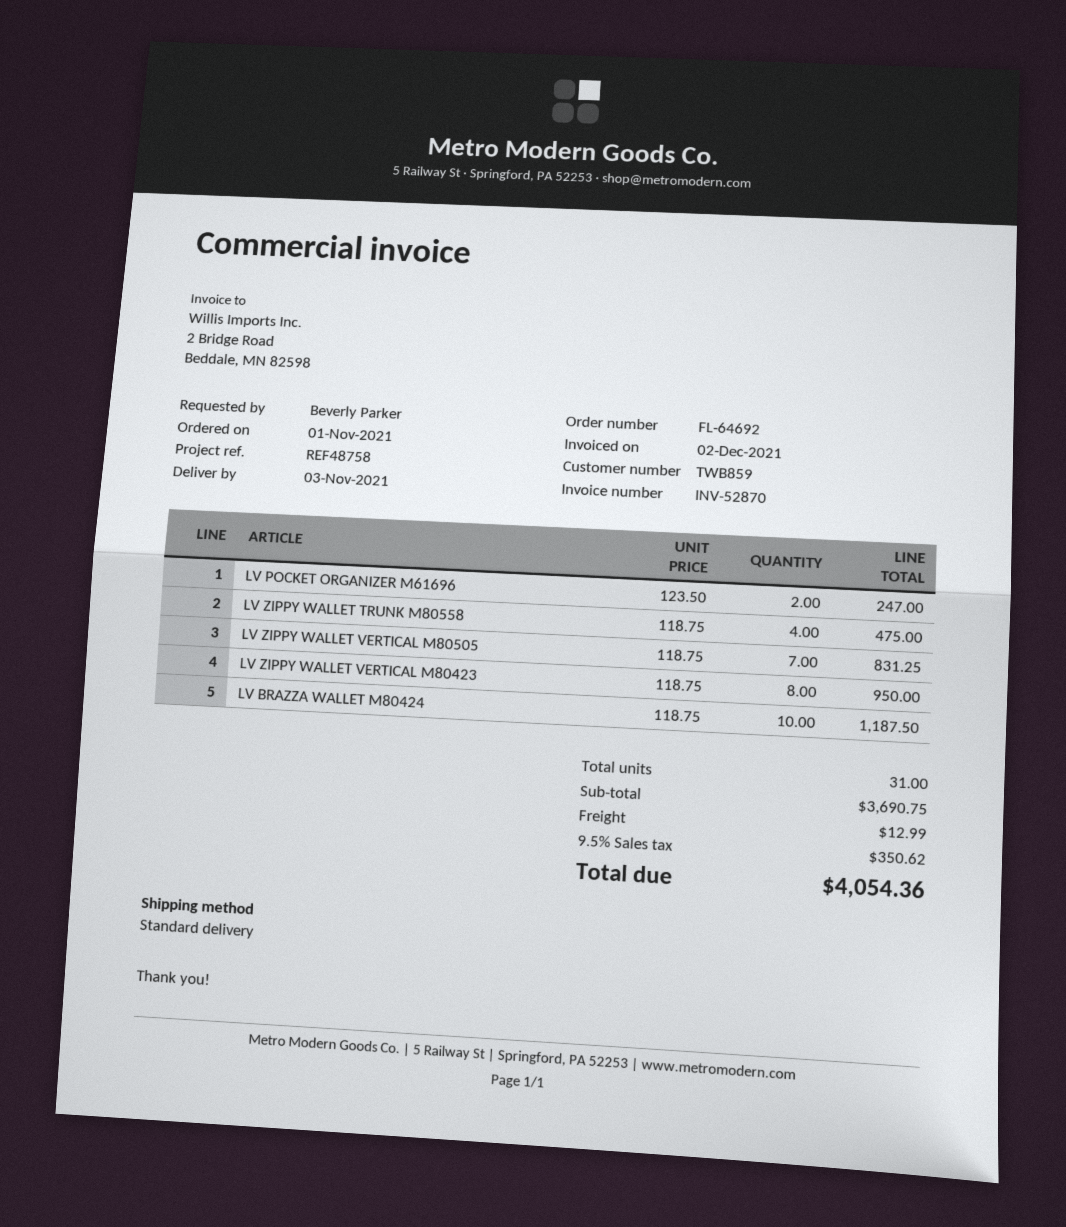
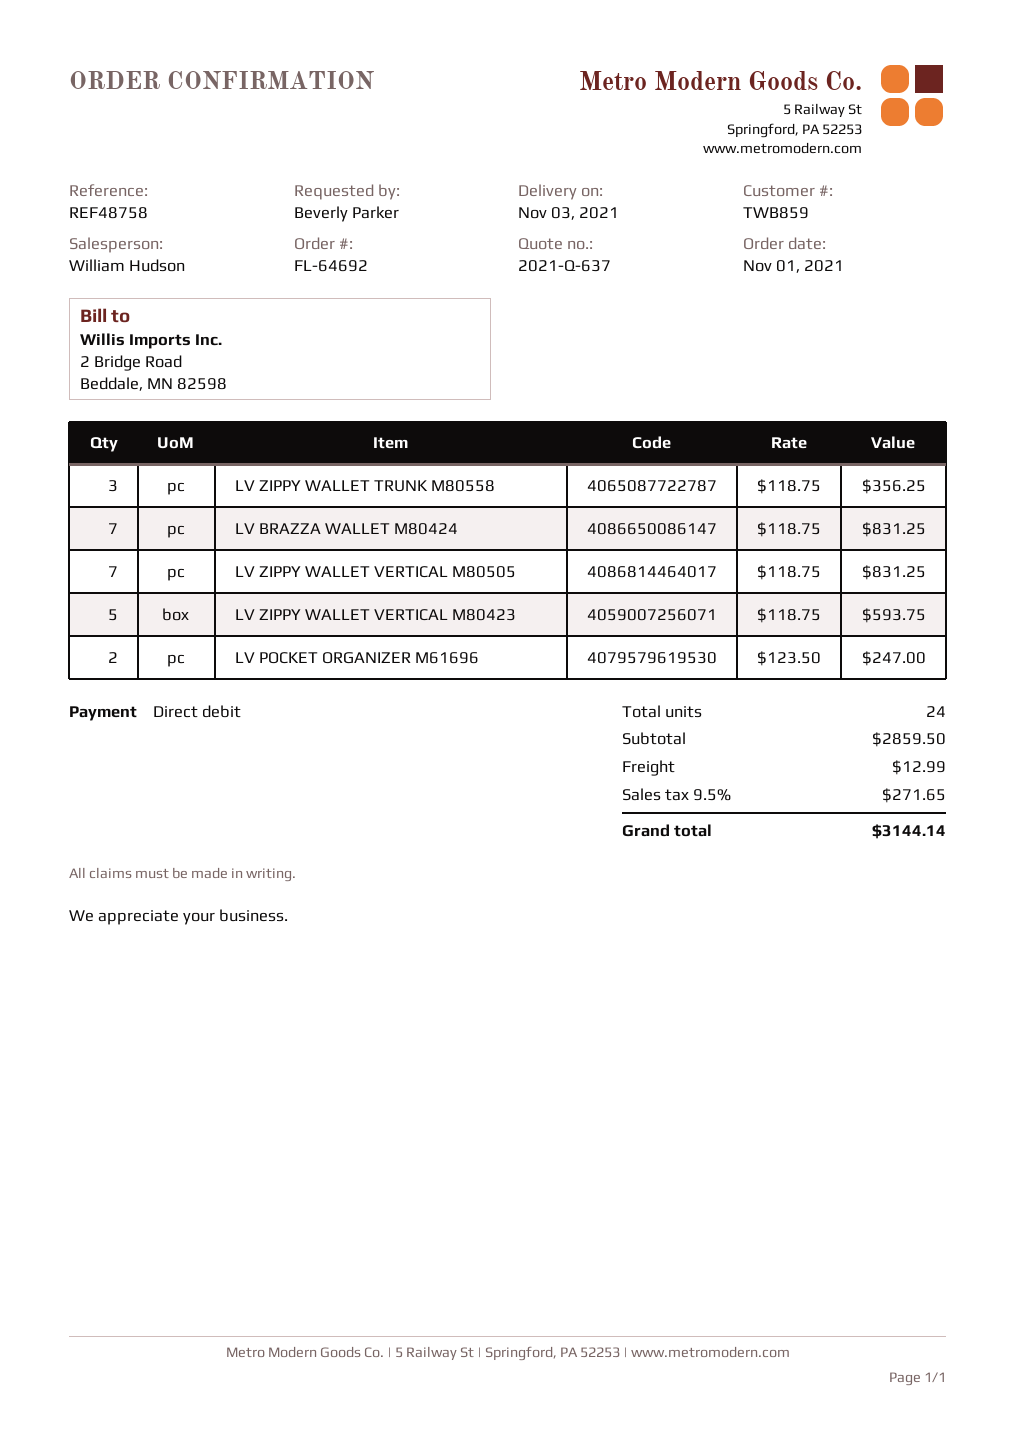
LV ZIPPY WALLET TRUNK M80558: 4 x 118.75 = 475.00 -> 3 x 118.75 = 356.25
LV ZIPPY WALLET VERTICAL M80423: 8 x 118.75 = 950.00 -> 5 x 118.75 = 593.75
LV BRAZZA WALLET M80424: 10 x 118.75 = 1187.50 -> 7 x 118.75 = 831.25
total quantity: 31 -> 24
subtotal: 3690.75 -> 2859.50
tax: 9.5% = 350.62 -> 9.5% = 271.65
total: 4054.36 -> 3144.14

